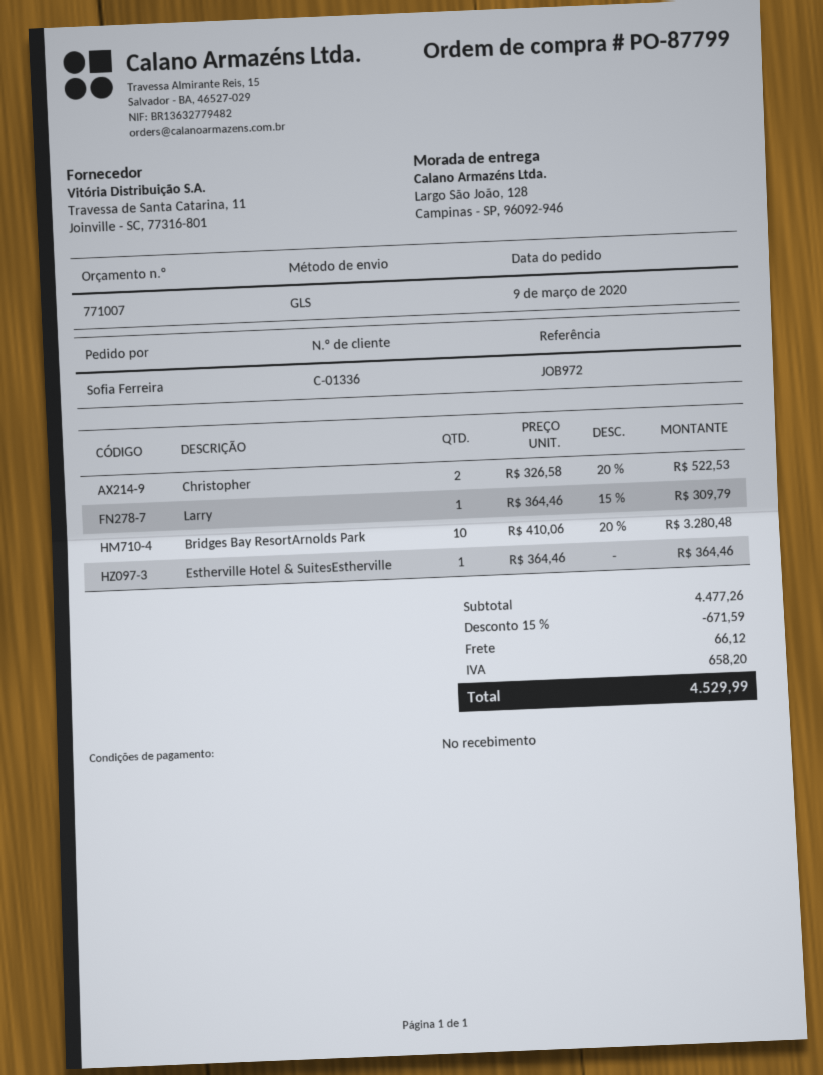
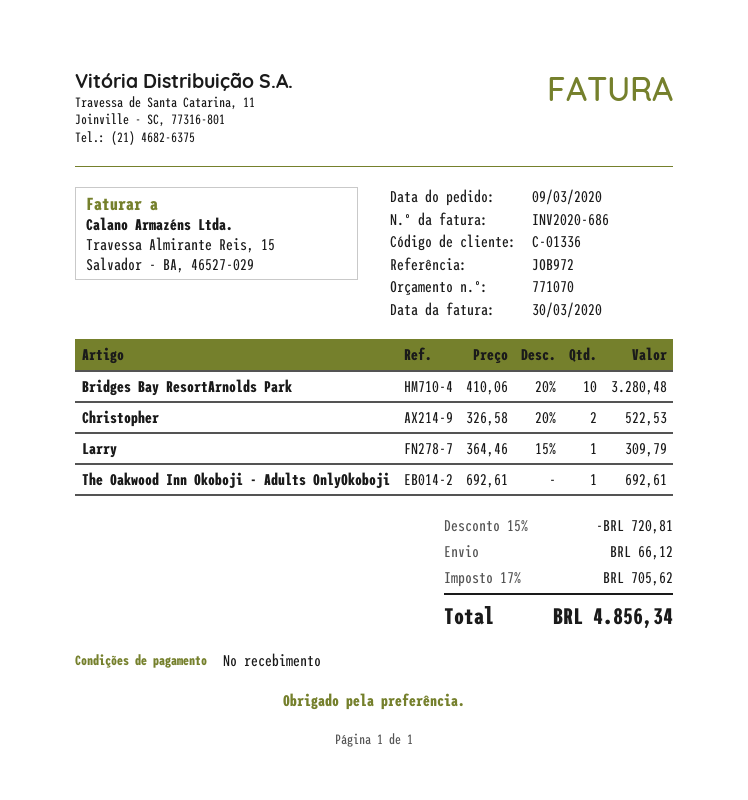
quote number: 771007 -> 771070
Estherville Hotel & SuitesEstherville: 1 x 364.46 = 364.46 -> none
The Oakwood Inn Okoboji - Adults OnlyOkoboji: none -> 1 x 692.61 = 692.61
discount: 15% = 671.59 -> 15% = 720.81
tax: 658.20 -> 705.62
total: 4529.99 -> 4856.34

